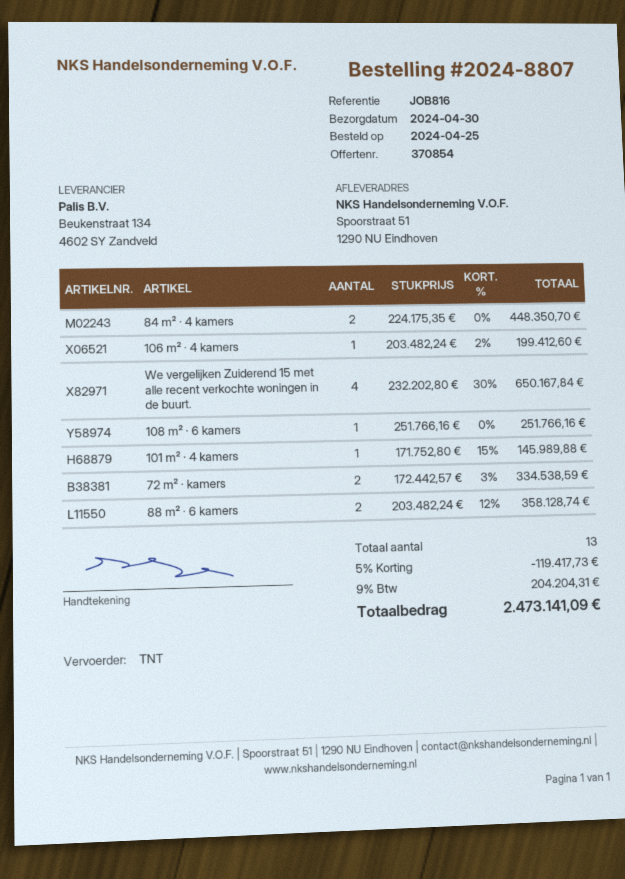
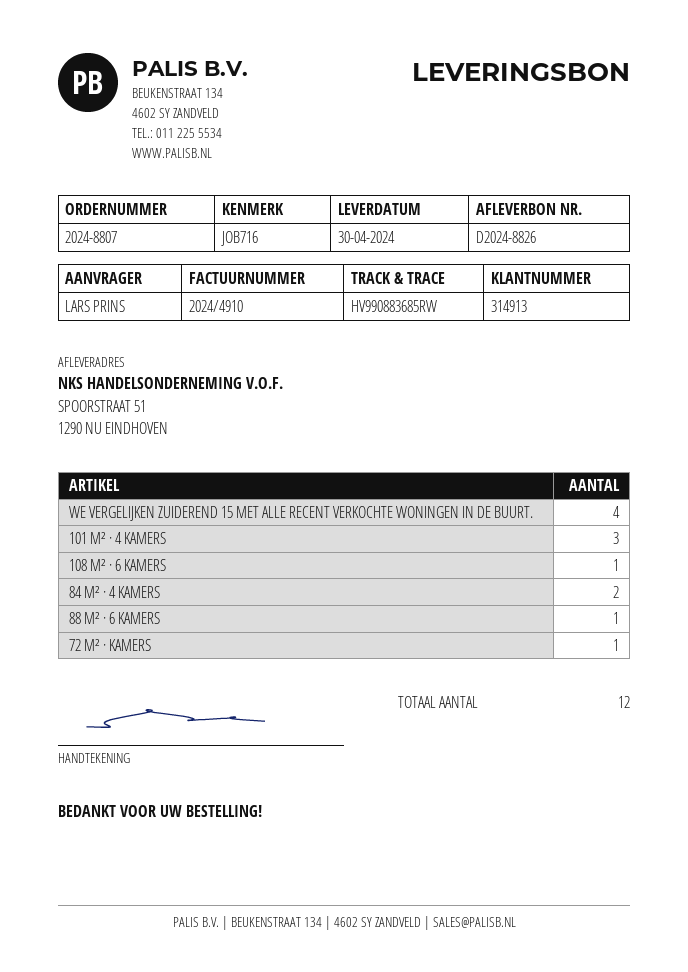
reference: JOB816 -> JOB716
106 m² · 4 kamers: 1 -> none
101 m² · 4 kamers: 1 -> 3
72 m² · kamers: 2 -> 1
88 m² · 6 kamers: 2 -> 1
total quantity: 13 -> 12

